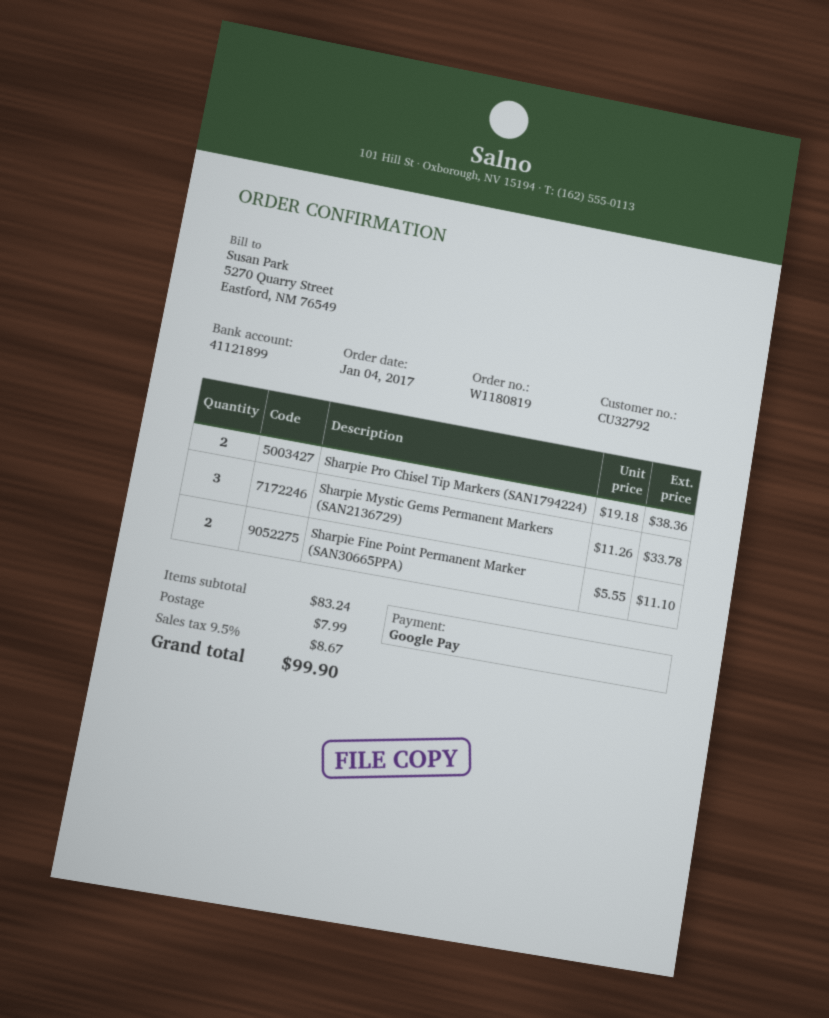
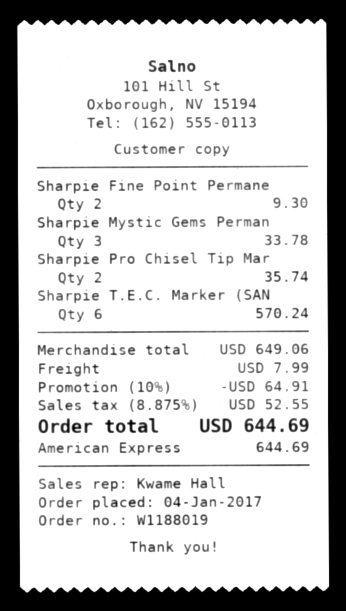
order number: W1180819 -> W1188019
payment method: Google Pay -> American Express
Sharpie Pro Chisel Tip Markers (SAN1794224): 2 for 38.36 -> 2 for 35.74
Sharpie Fine Point Permanent Marker (SAN30665PPA): 2 for 11.10 -> 2 for 9.30
Sharpie T.E.C. Marker (SAN: none -> 6 for 570.24
subtotal: 83.24 -> 649.06
discount: none -> 10% = 64.91
tax: 9.5% = 8.67 -> 8.875% = 52.55
total: 99.90 -> 644.69

